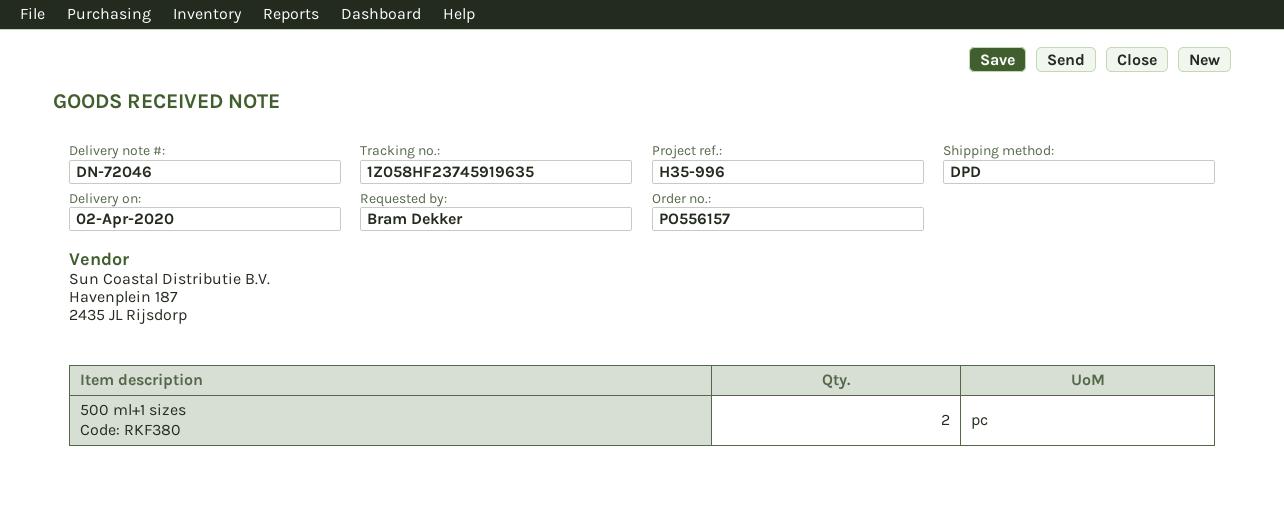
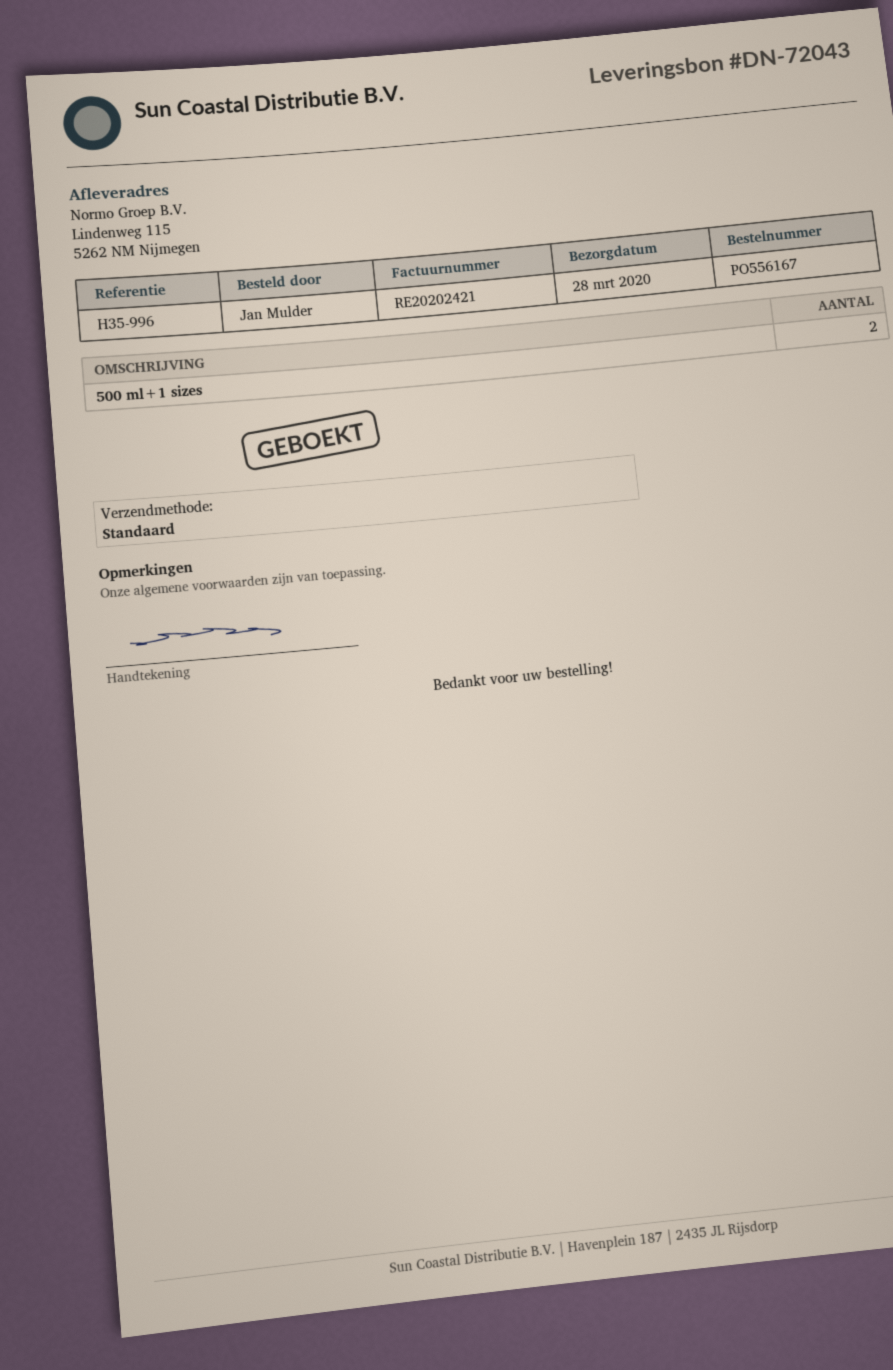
order number: PO556157 -> PO556167
delivery note number: DN-72046 -> DN-72043
delivery date: 2020-04-02 -> 2020-03-28
ordered by: Bram Dekker -> Jan Mulder
shipping method: DPD -> standard

